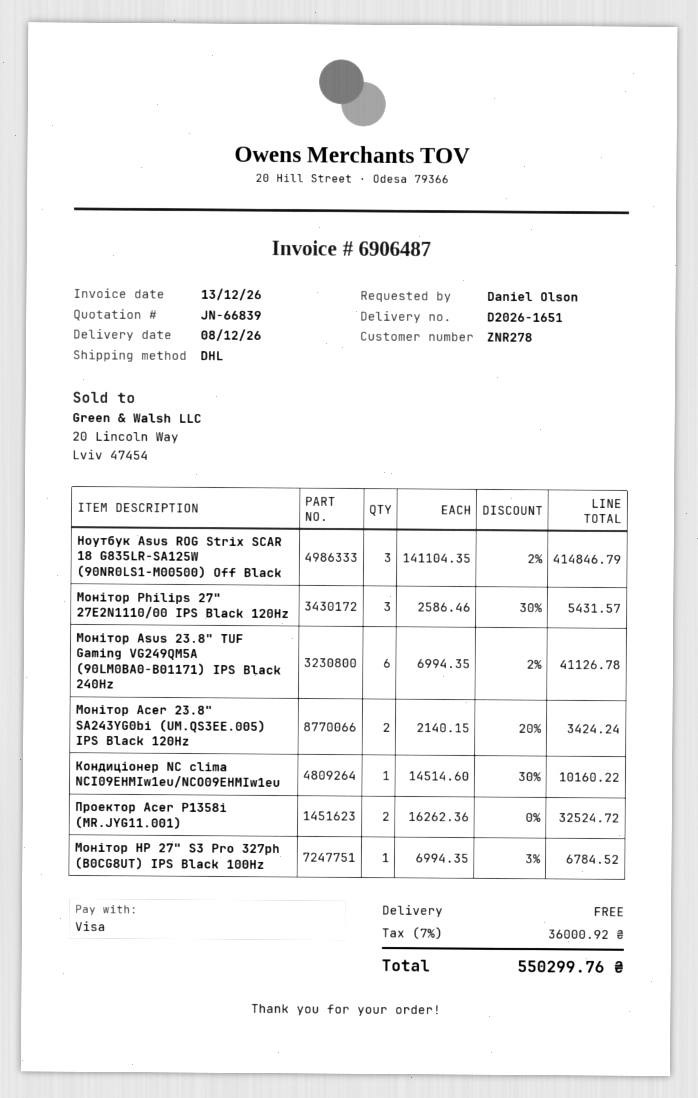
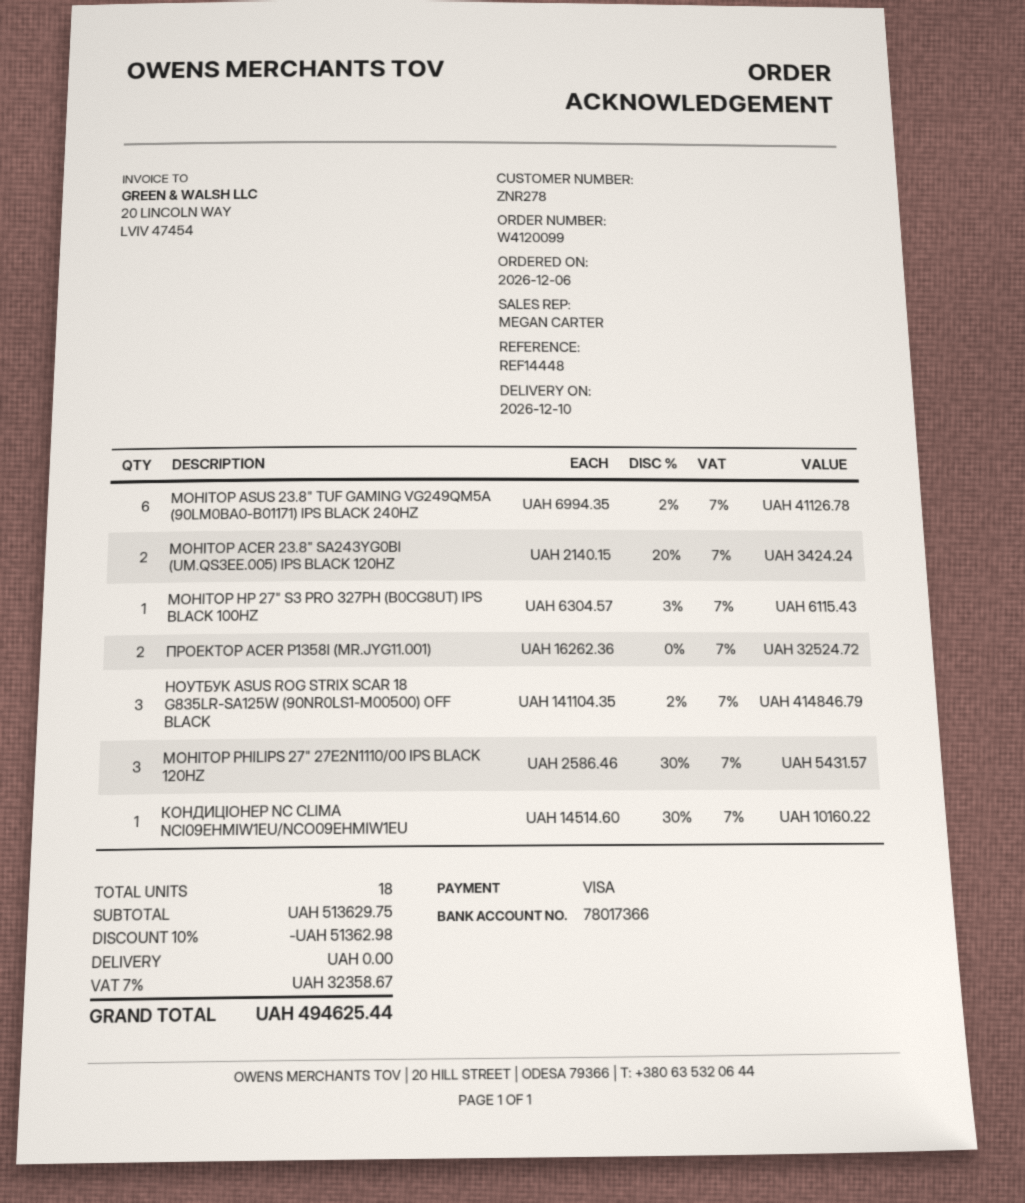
delivery date: 2026-12-08 -> 2026-12-10
Монiтор HP 27" S3 Pro 327ph (B0CG8UT) IPS Black 100Hz: 1 x 6994.35 - 3% = 6784.52 -> 1 x 6304.57 - 3% = 6115.43
discount: none -> 10% = 51362.98
tax: 7% = 36000.92 -> 7% = 32358.67
total: 550299.76 -> 494625.44

